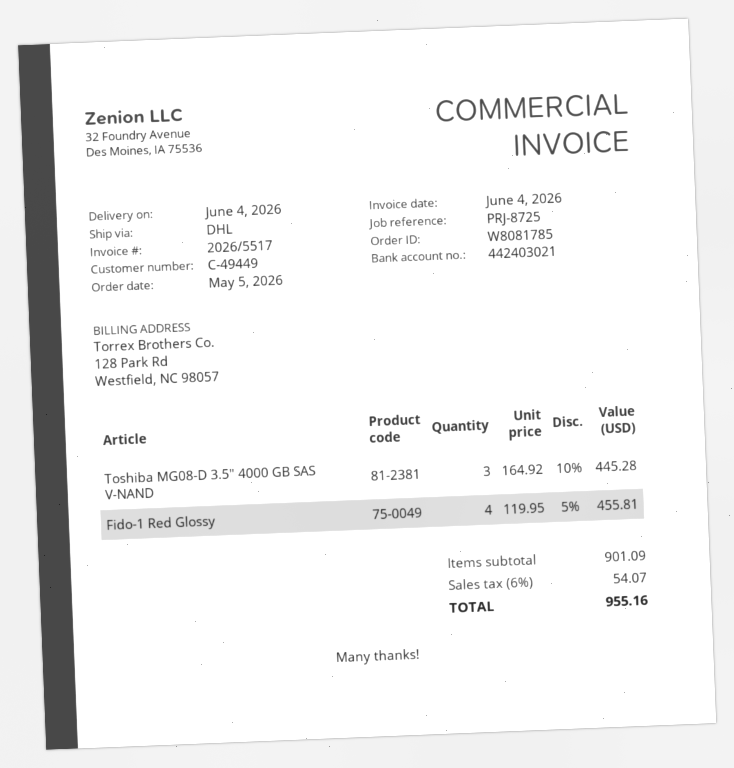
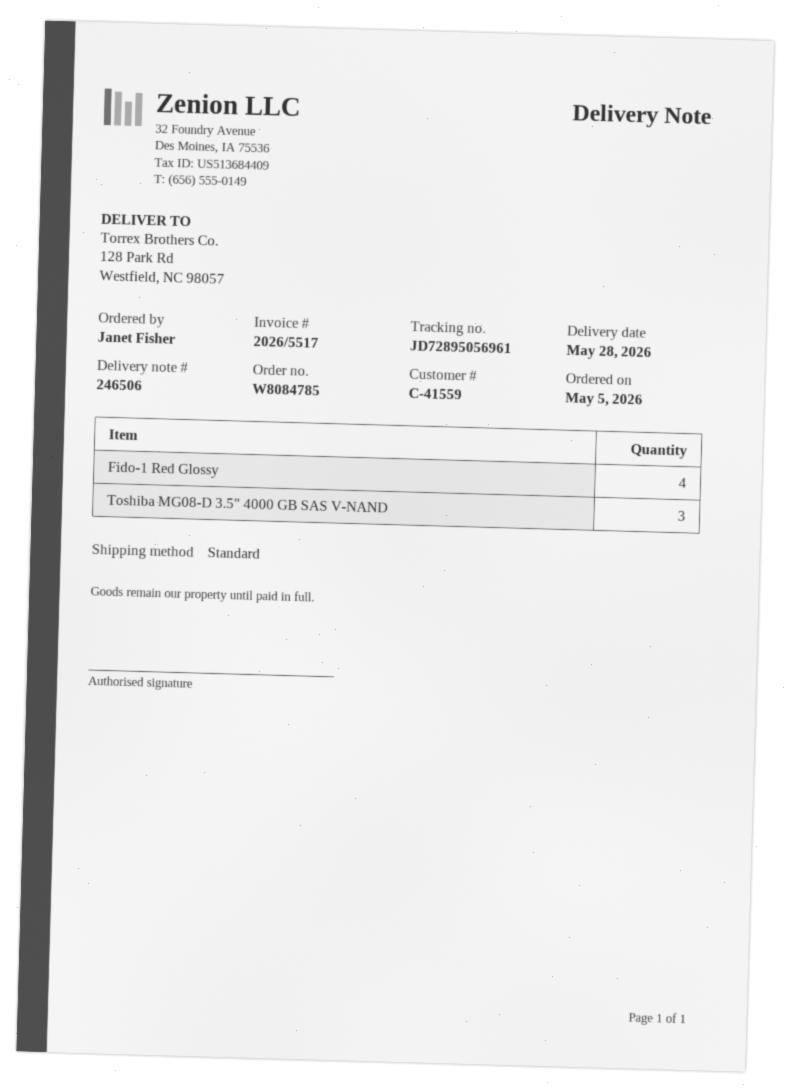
order number: W8081785 -> W8084785
delivery date: 2026-06-04 -> 2026-05-28
customer number: C-49449 -> C-41559
shipping method: DHL -> standard

